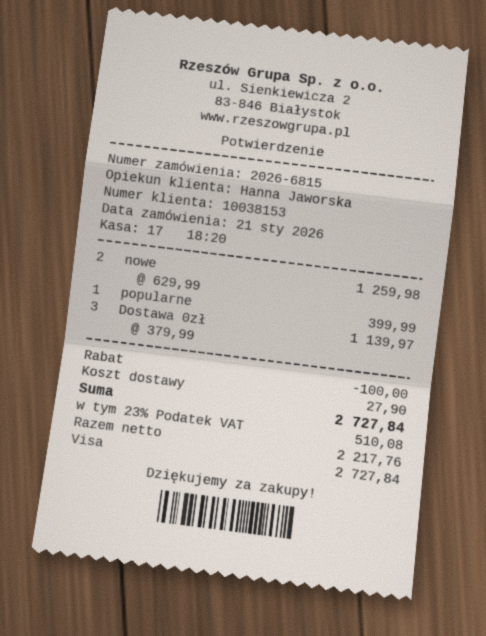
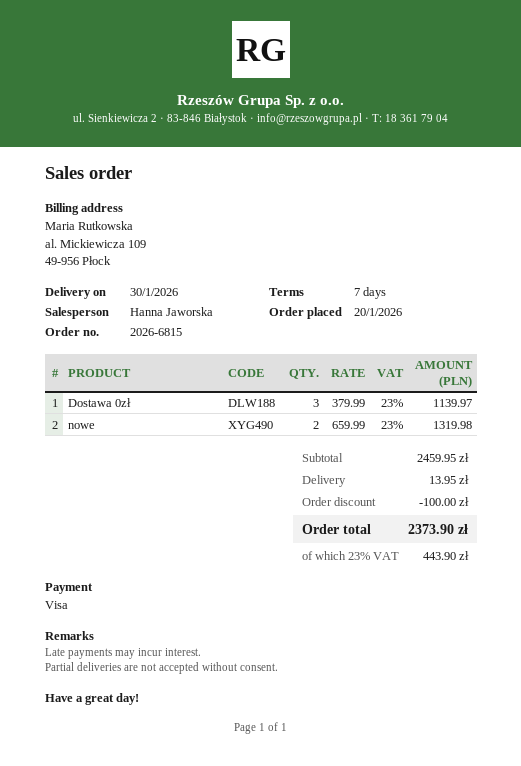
order date: 2026-01-21 -> 2026-01-20
nowe: 2 x 629.99 = 1259.98 -> 2 x 659.99 = 1319.98
popularne: 1 x 399.99 = 399.99 -> none
shipping: 27.90 -> 13.95
tax: 23% = 510.08 -> 23% = 443.90
total: 2727.84 -> 2373.90

